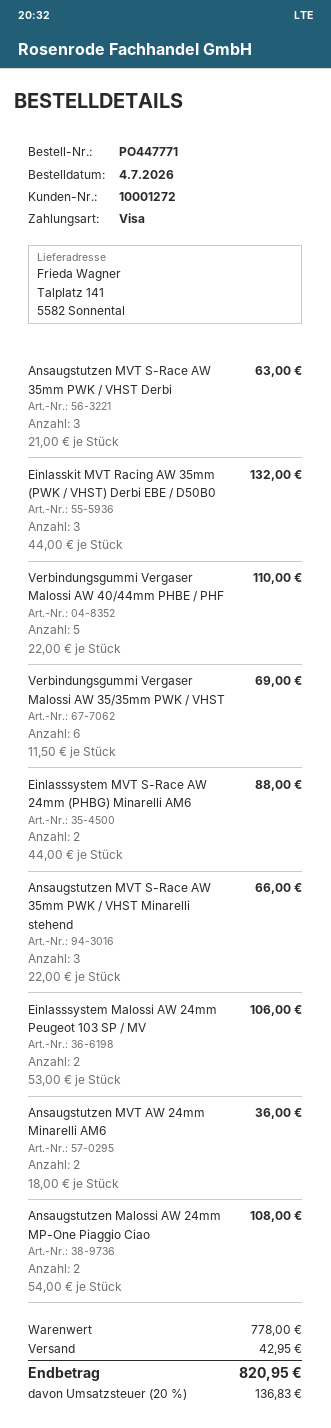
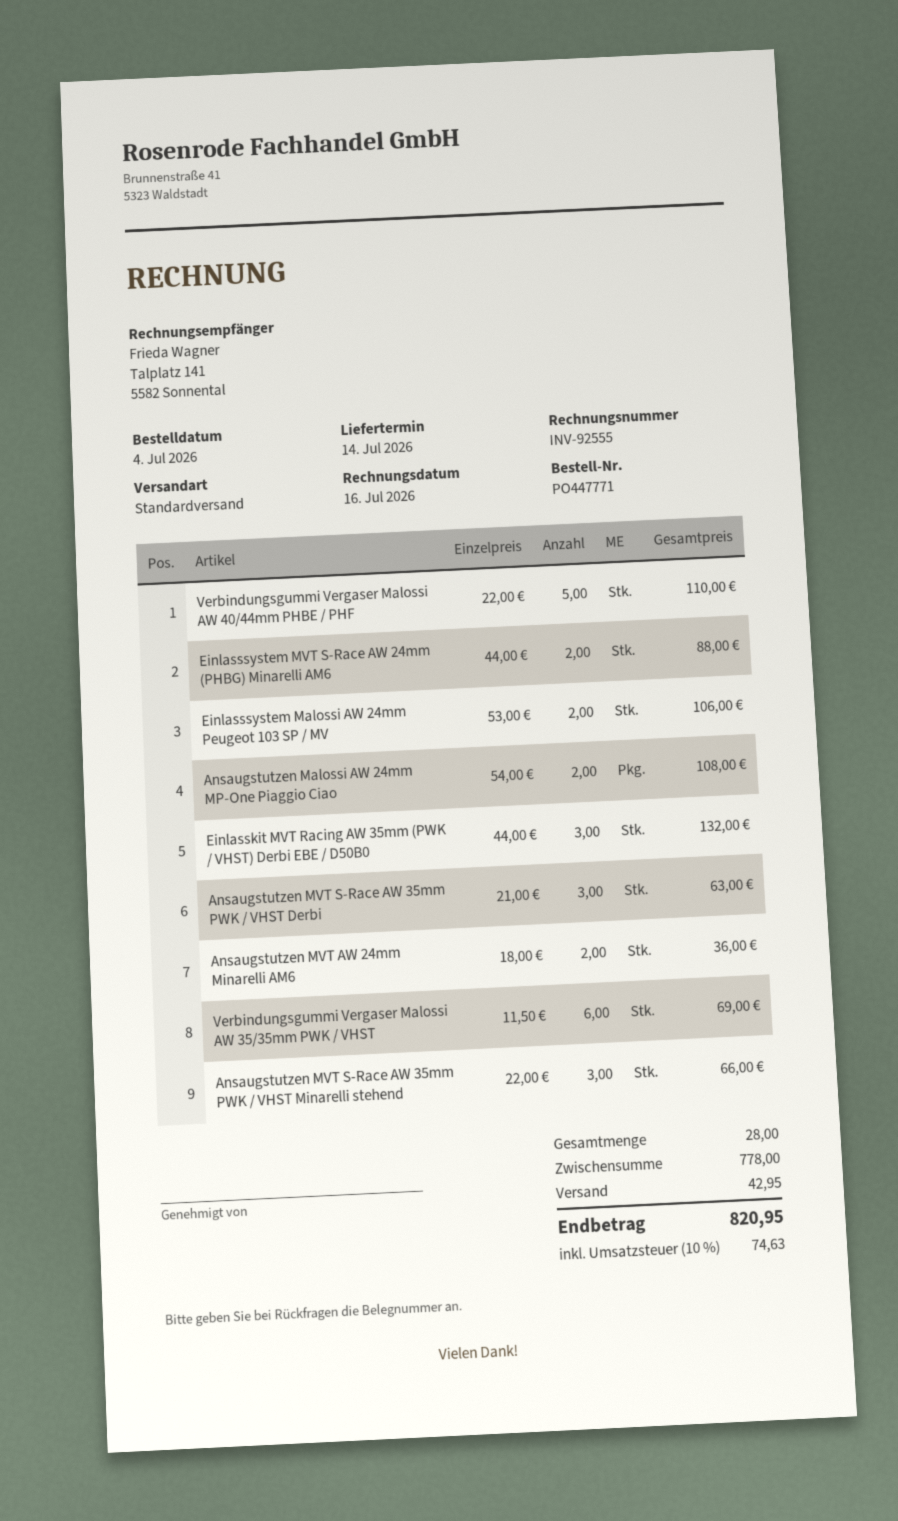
tax: 20% = 136.83 -> 10% = 74.63

